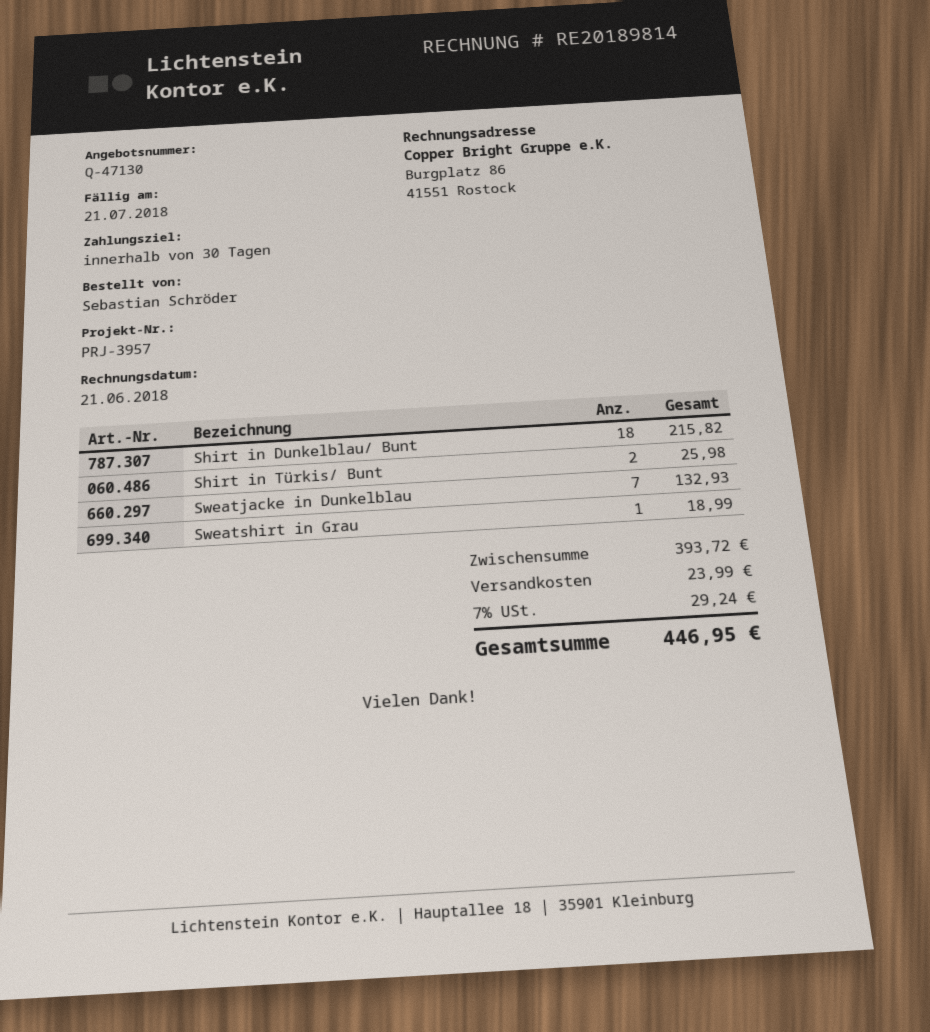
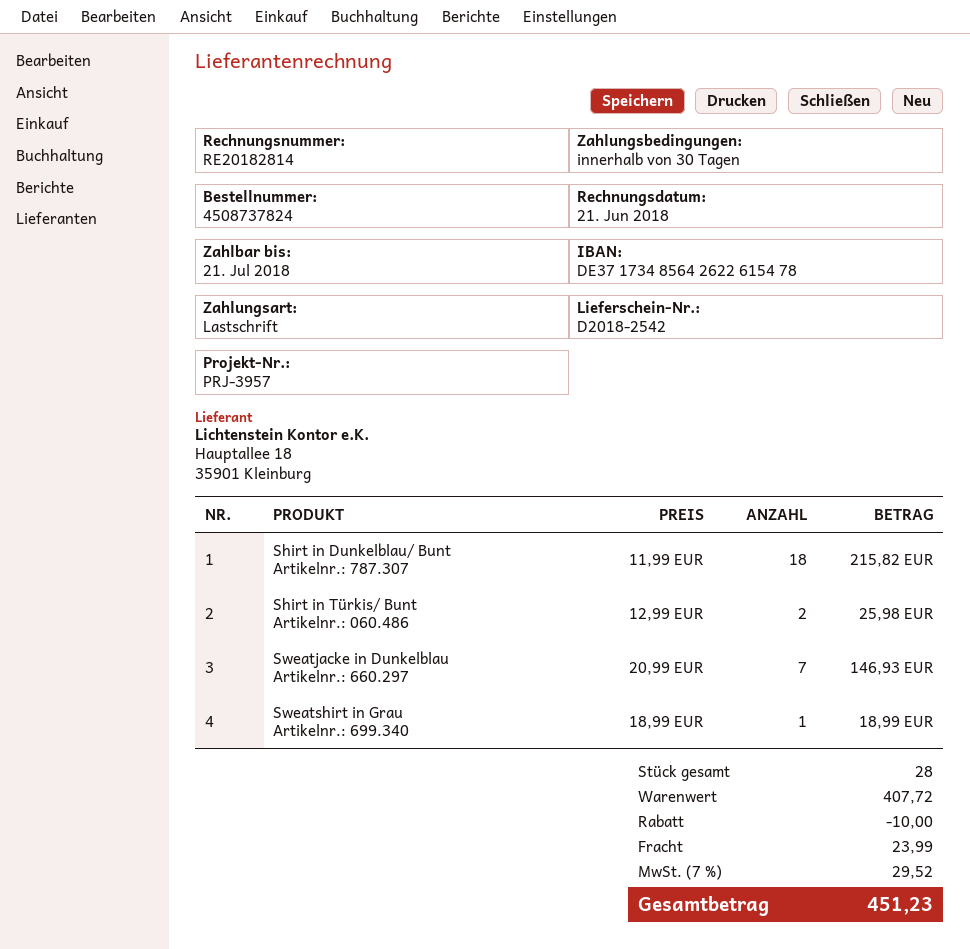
invoice number: RE20189814 -> RE20182814
Sweatjacke in Dunkelblau: 7 for 132.93 -> 7 for 146.93
subtotal: 393.72 -> 407.72
discount: none -> 10.00
tax: 7% = 29.24 -> 7% = 29.52
total: 446.95 -> 451.23

